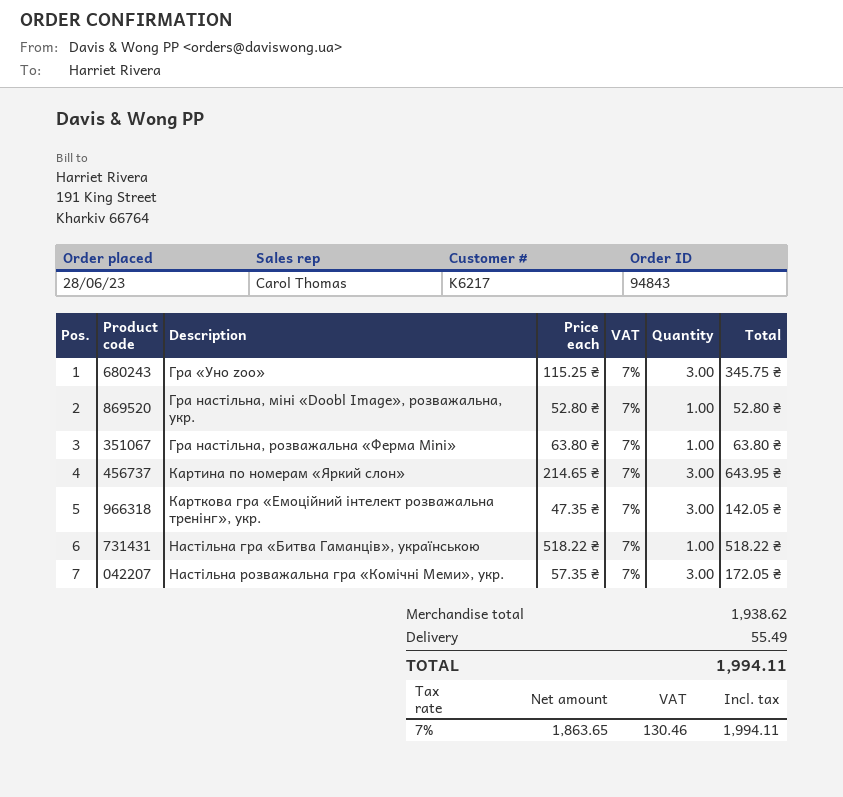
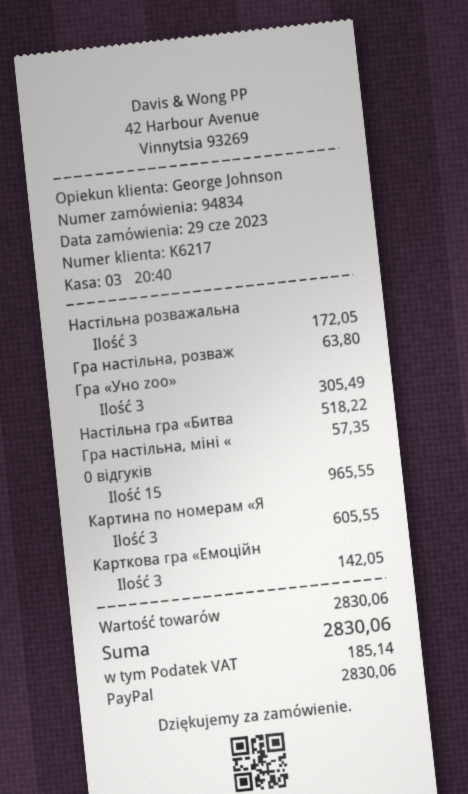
order number: 94843 -> 94834
order date: 2023-06-28 -> 2023-06-29
sales rep: Carol Thomas -> George Johnson
Гра «Уно zoo»: 3 for 345.75 -> 3 for 305.49
Гра настільна, міні «Doobl Image», розважальна, укр.: 1 for 52.80 -> 1 for 57.35
Картина по номерам «Яркий слон»: 3 for 643.95 -> 3 for 605.55
0 відгуків: none -> 15 for 965.55
subtotal: 1938.62 -> 2830.06
shipping: 55.49 -> none
tax: 130.46 -> 185.14
total: 1994.11 -> 2830.06

